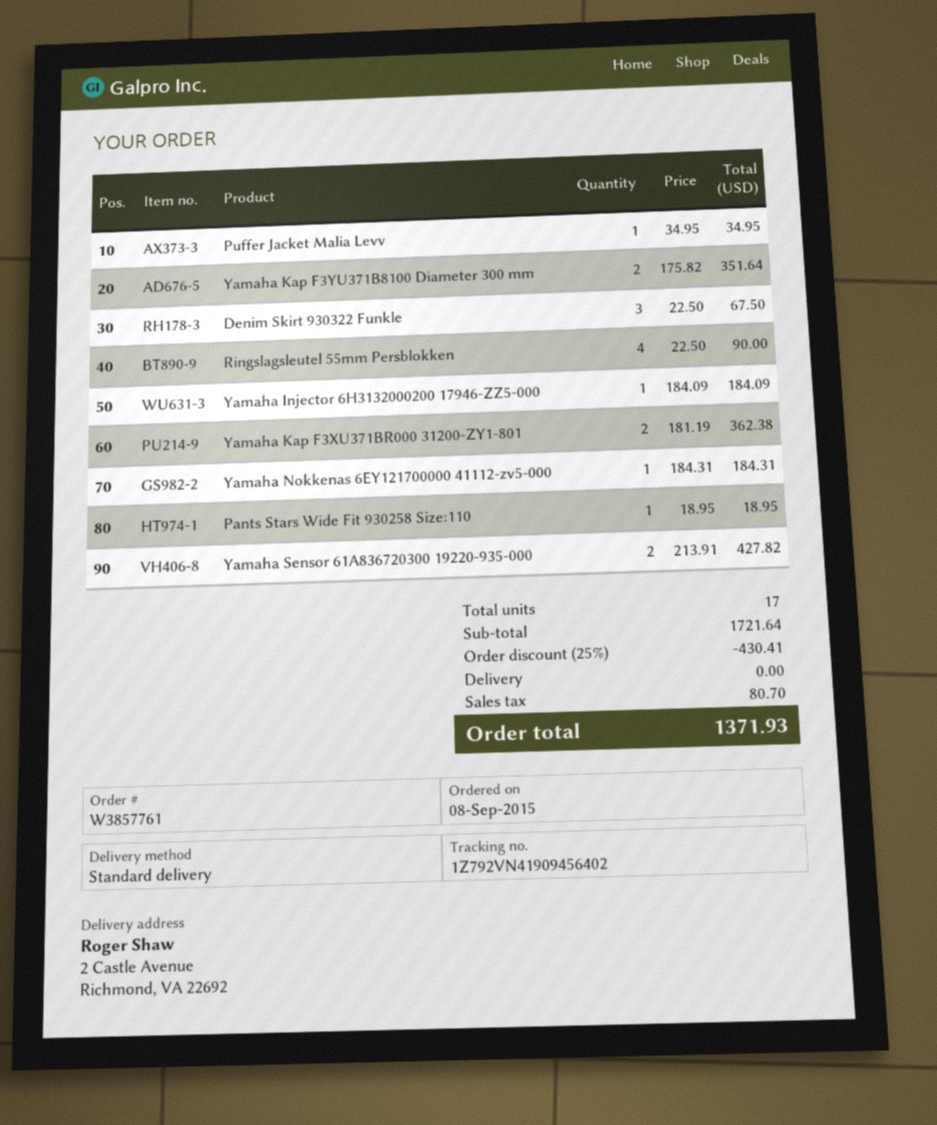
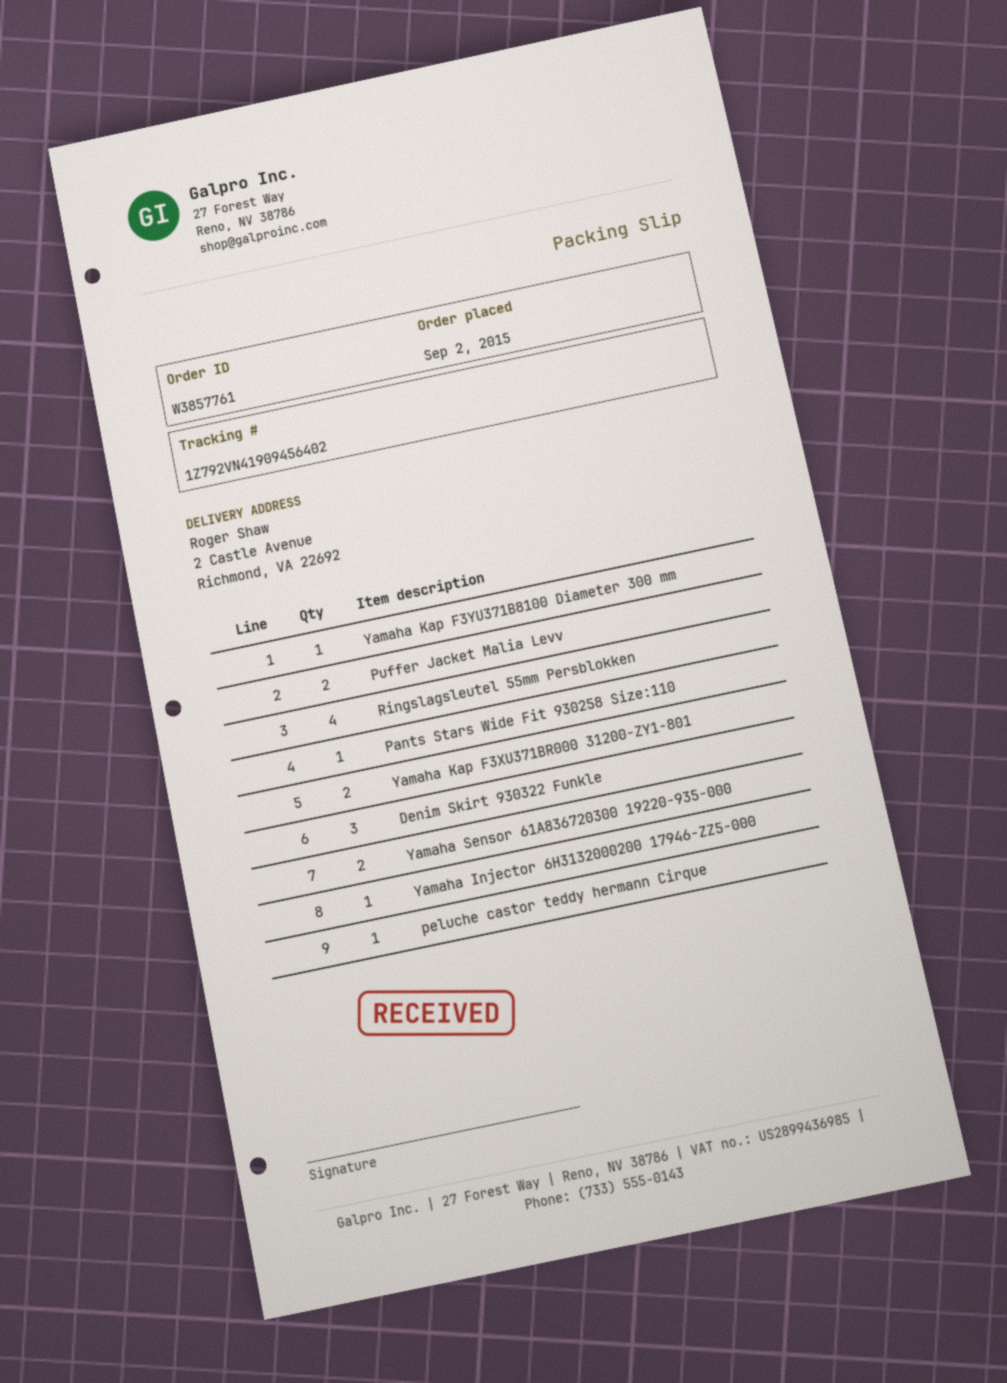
order date: 2015-09-08 -> 2015-09-02
Puffer Jacket Malia Levv: 1 -> 2
Yamaha Kap F3YU371B8100 Diameter 300 mm: 2 -> 1
Yamaha Nokkenas 6EY121700000 41112-zv5-000: 1 -> none
peluche castor teddy hermann Cirque: none -> 1

